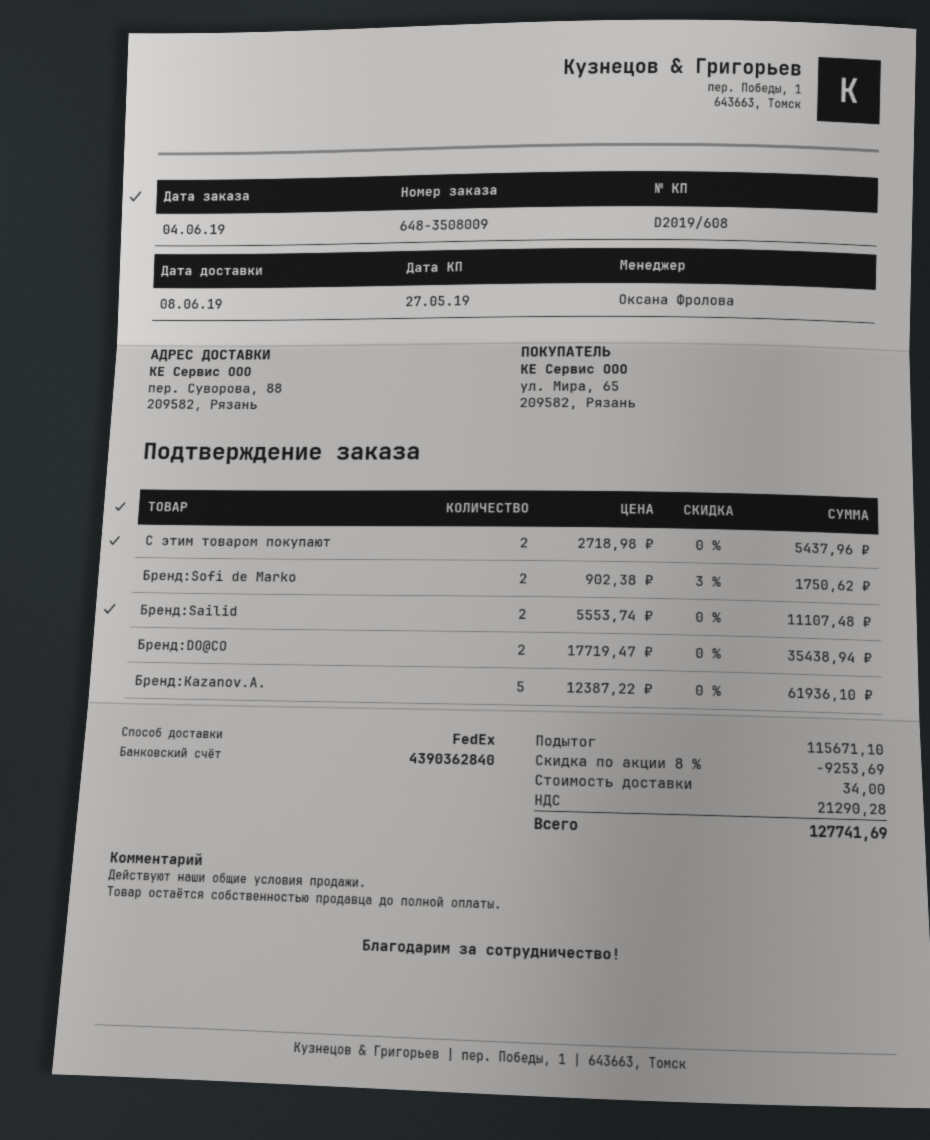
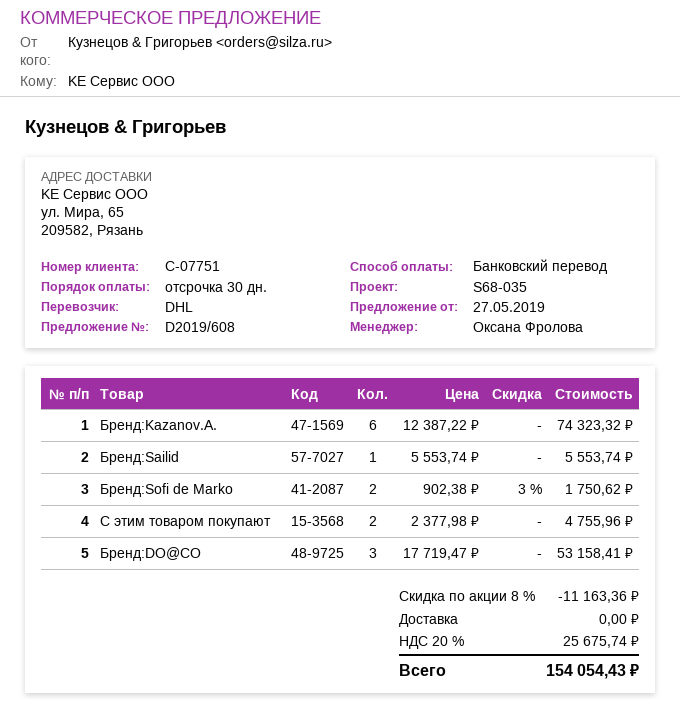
shipping method: FedEx -> DHL
ship to: пер. Суворова, 88, 209582, Рязань -> ул. Мира, 65, 209582, Рязань
С этим товаром покупают: 2 x 2718.98 = 5437.96 -> 2 x 2377.98 = 4755.96
Бренд:Sailid: 2 x 5553.74 = 11107.48 -> 1 x 5553.74 = 5553.74
Бренд:DO@CO: 2 x 17719.47 = 35438.94 -> 3 x 17719.47 = 53158.41
Бренд:Kazanov.A.: 5 x 12387.22 = 61936.10 -> 6 x 12387.22 = 74323.32
discount: 8% = 9253.69 -> 8% = 11163.36
shipping: 34.00 -> 0.00
tax: 21290.28 -> 25675.74
total: 127741.69 -> 154054.43

